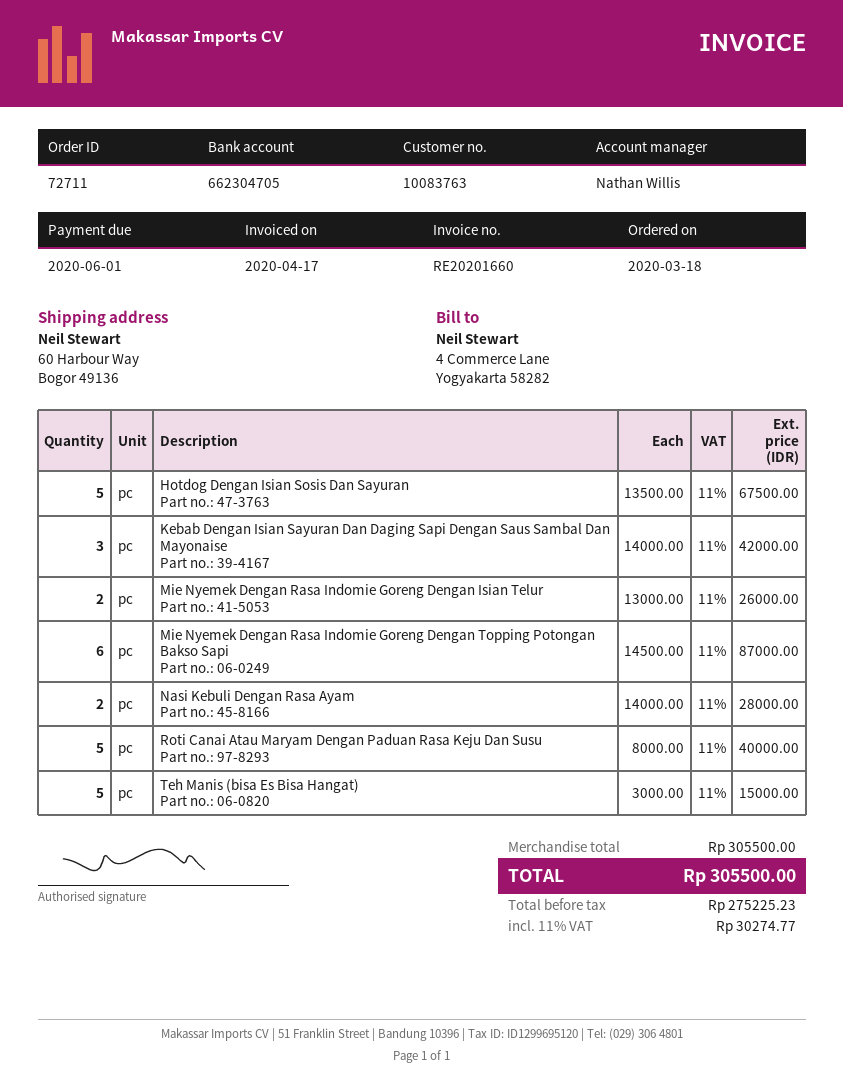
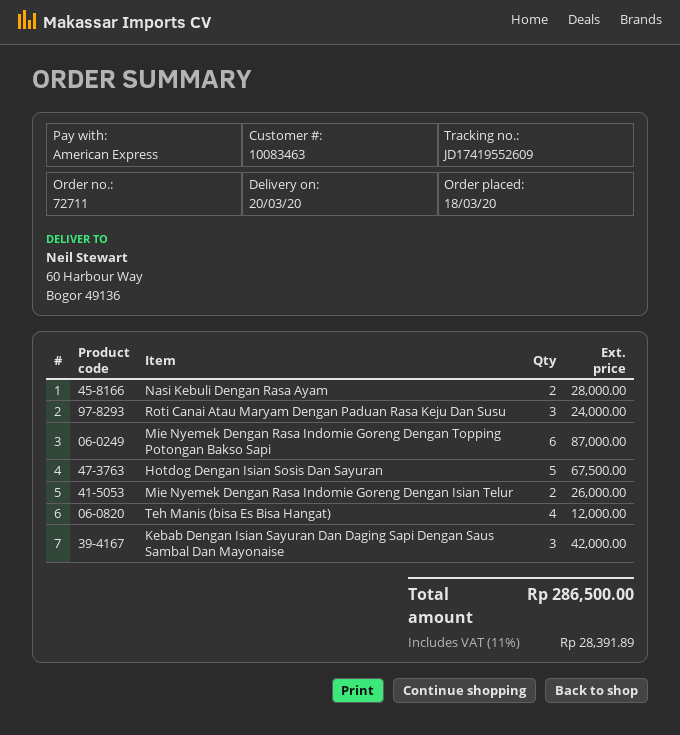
customer number: 10083763 -> 10083463
Roti Canai Atau Maryam Dengan Paduan Rasa Keju Dan Susu: 5 for 40000.00 -> 3 for 24000.00
Teh Manis (bisa Es Bisa Hangat): 5 for 15000.00 -> 4 for 12000.00
tax: 11% = 30274.77 -> 11% = 28391.89
total: 305500.00 -> 286500.00

